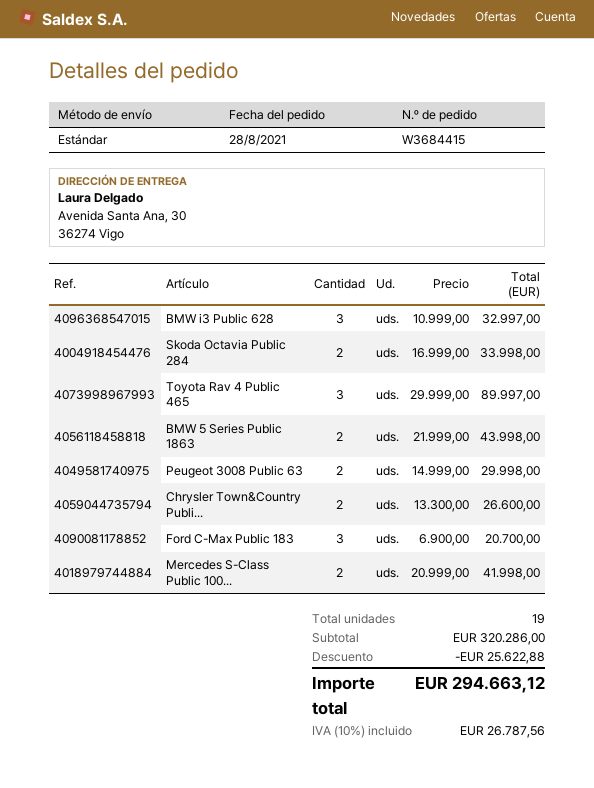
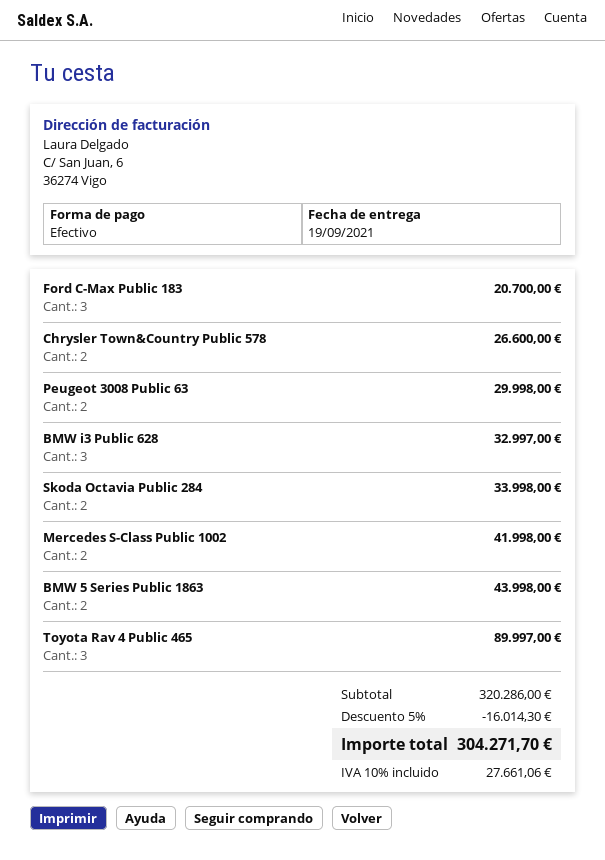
discount: 25622.88 -> 16014.30
tax: 10% = 26787.56 -> 10% = 27661.06
total: 294663.12 -> 304271.70

